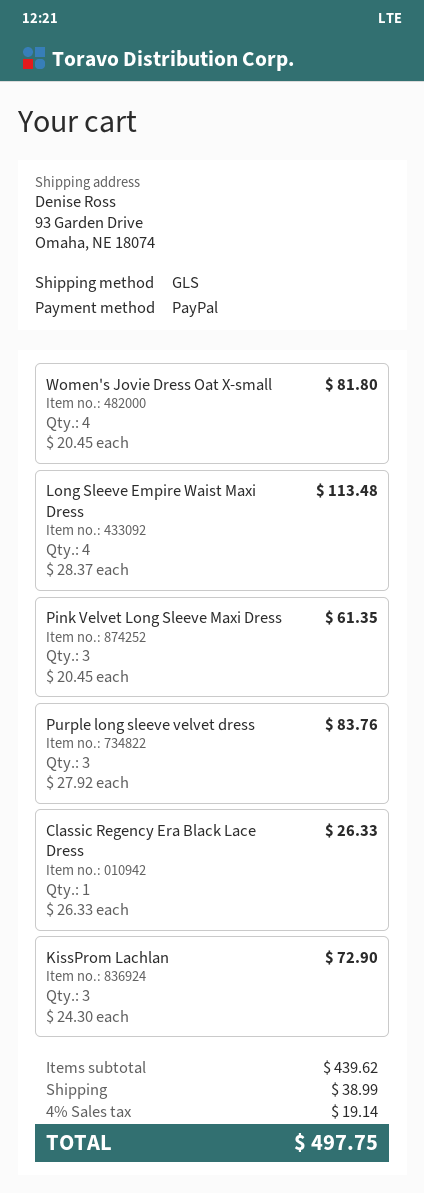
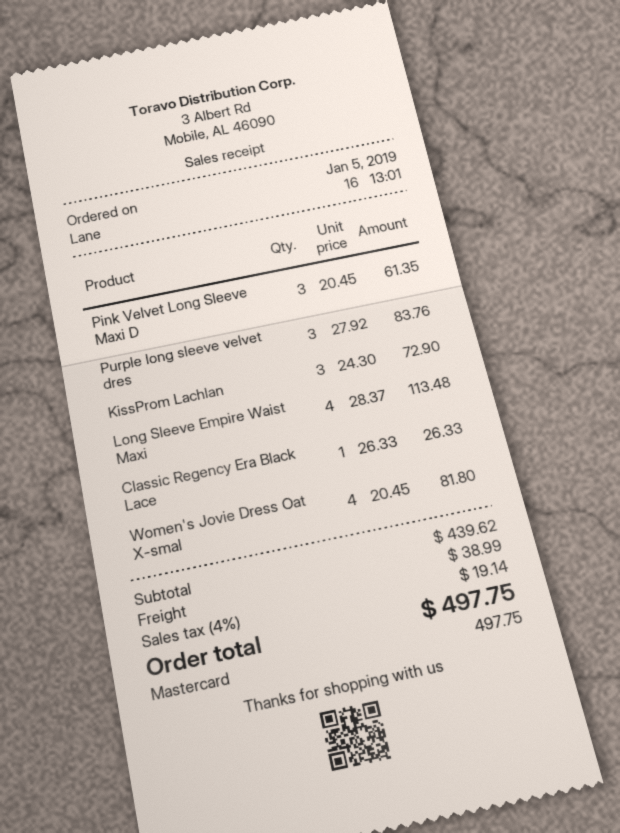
payment method: PayPal -> Mastercard

